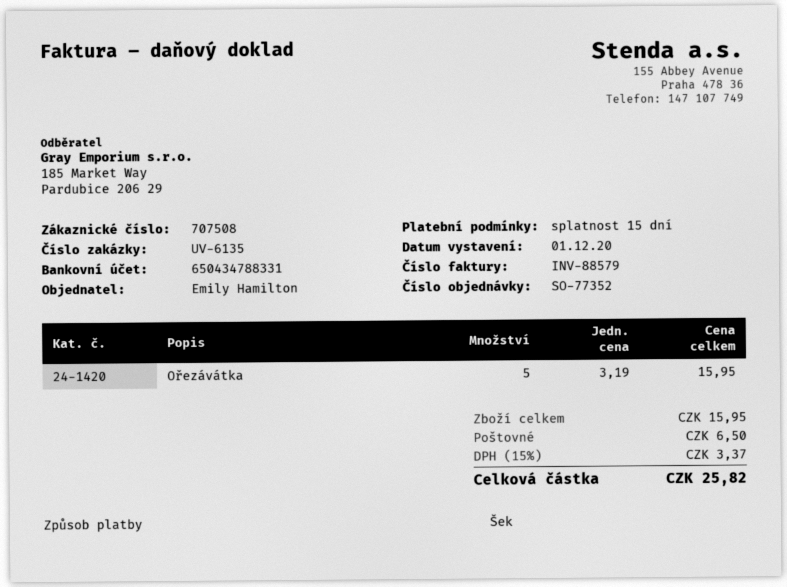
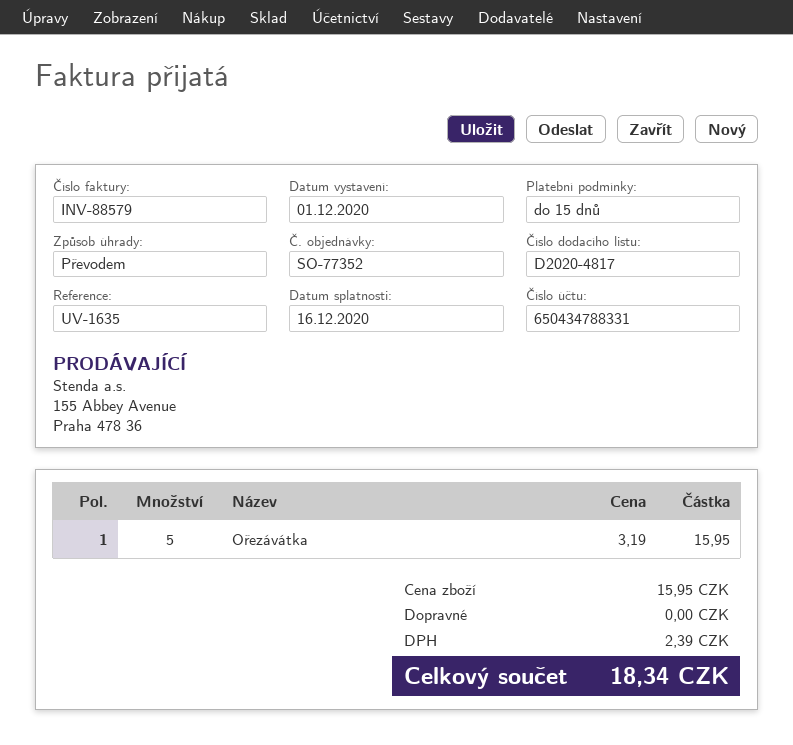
reference: UV-6135 -> UV-1635
payment method: cheque -> bank transfer
shipping: 6.50 -> 0.00
tax: 3.37 -> 2.39
total: 25.82 -> 18.34

